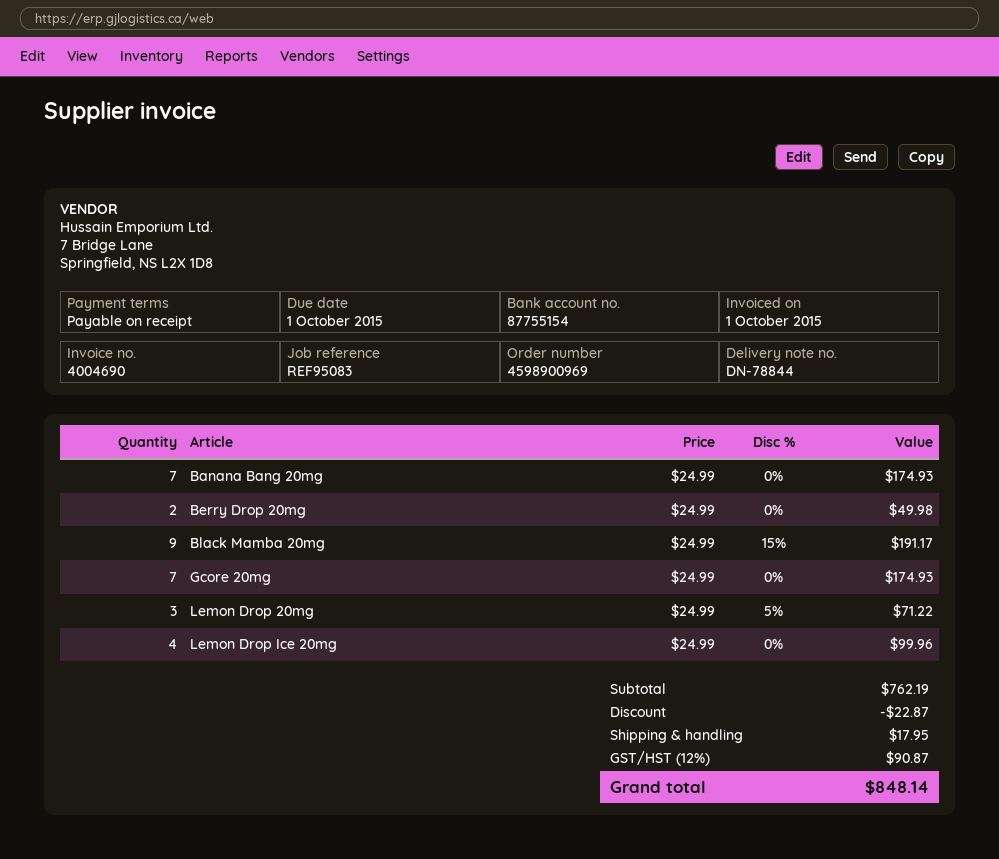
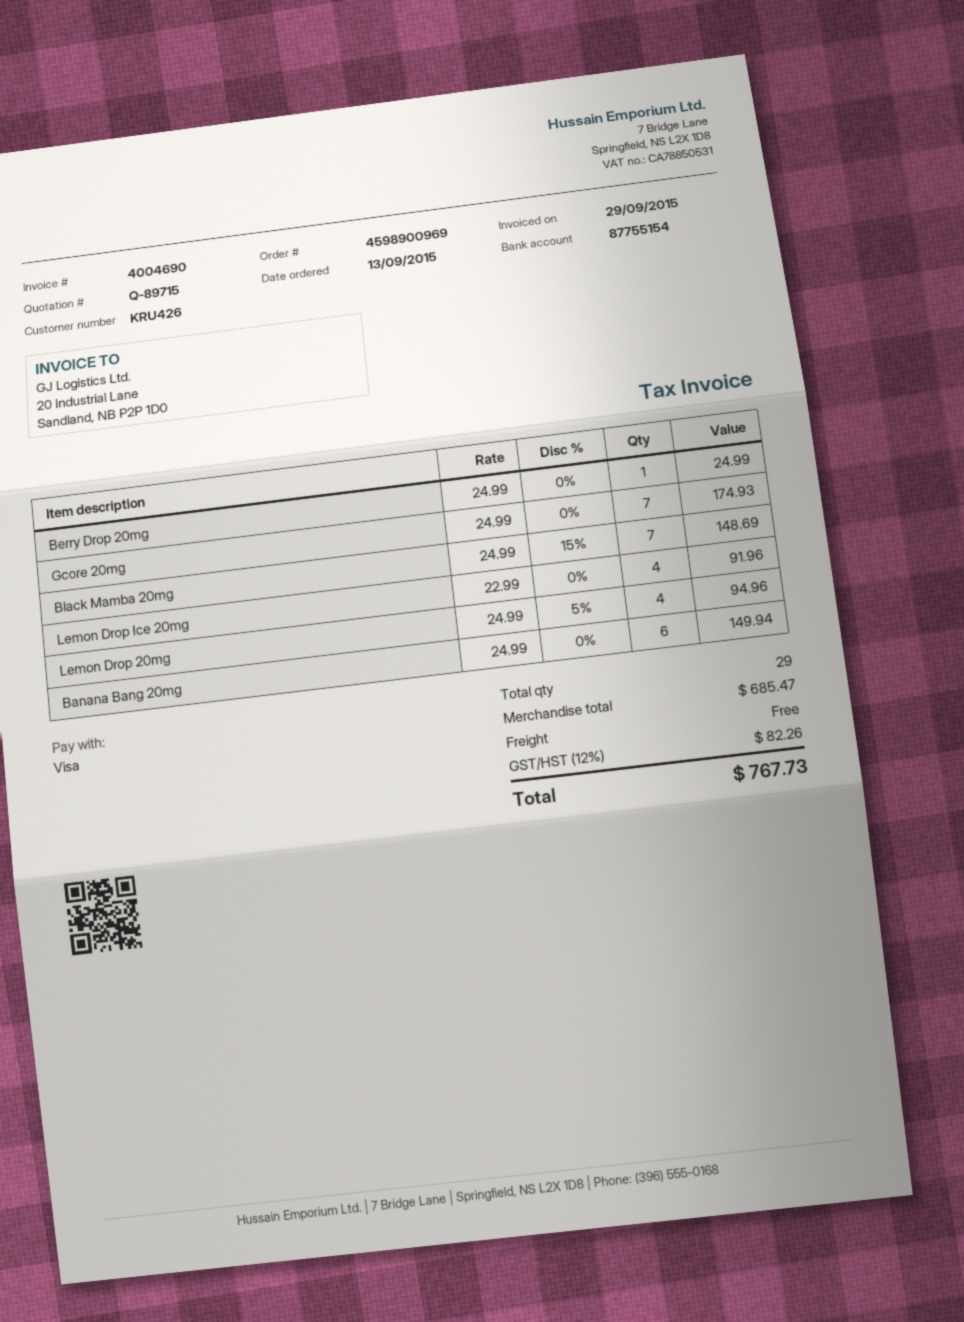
invoice date: 2015-10-01 -> 2015-09-29
Banana Bang 20mg: 7 x 24.99 = 174.93 -> 6 x 24.99 = 149.94
Berry Drop 20mg: 2 x 24.99 = 49.98 -> 1 x 24.99 = 24.99
Black Mamba 20mg: 9 x 24.99 - 15% = 191.17 -> 7 x 24.99 - 15% = 148.69
Lemon Drop 20mg: 3 x 24.99 - 5% = 71.22 -> 4 x 24.99 - 5% = 94.96
Lemon Drop Ice 20mg: 4 x 24.99 = 99.96 -> 4 x 22.99 = 91.96
subtotal: 762.19 -> 685.47
discount: 22.87 -> none
shipping: 17.95 -> 0.00
tax: 12% = 90.87 -> 12% = 82.26
total: 848.14 -> 767.73

